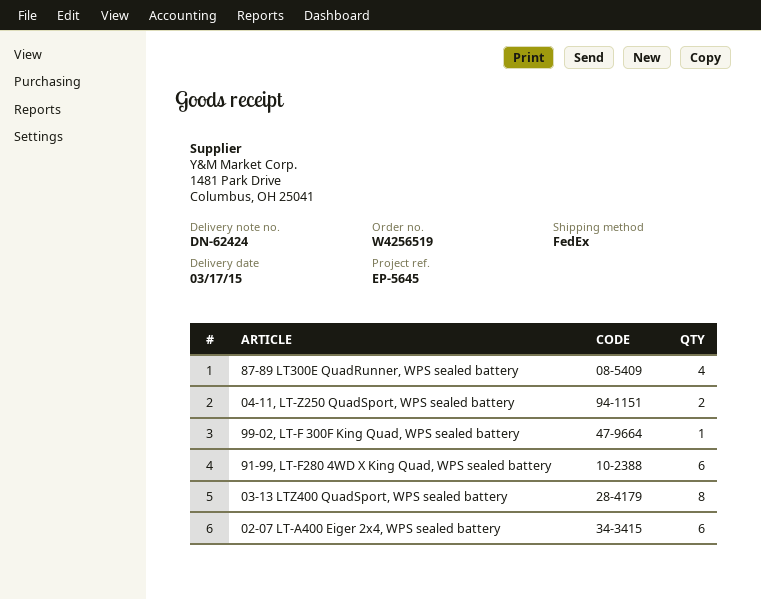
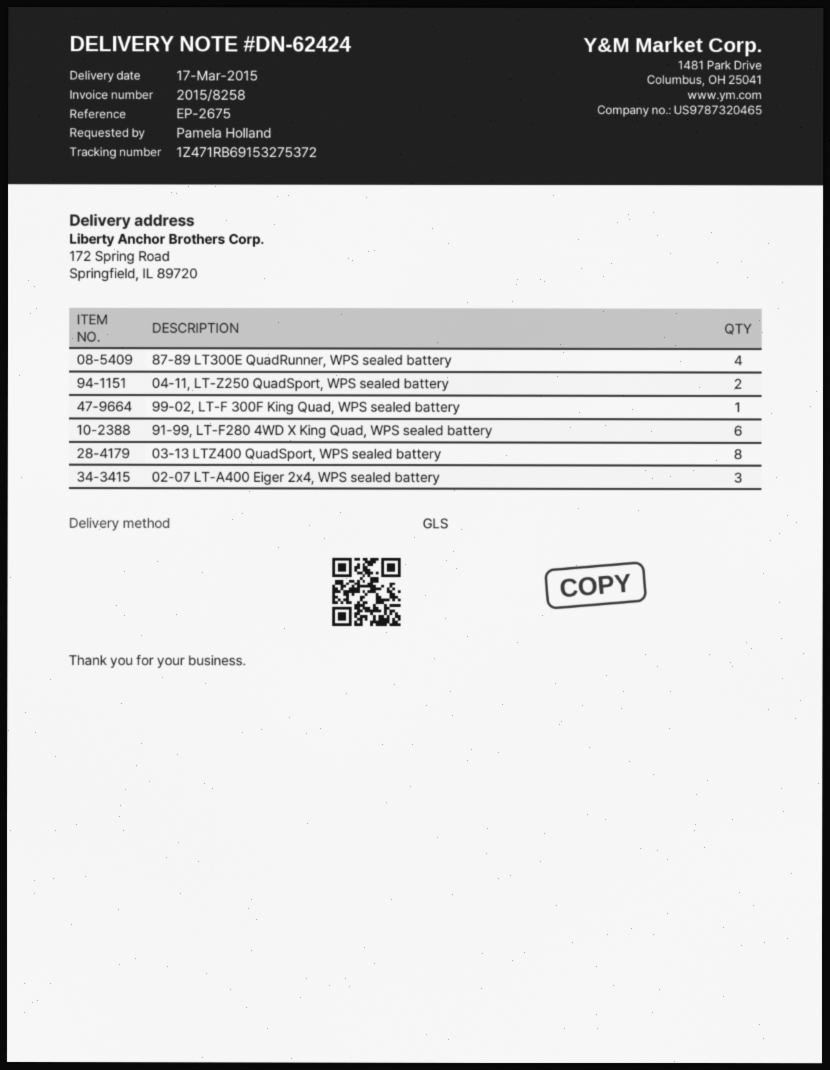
reference: EP-5645 -> EP-2675
shipping method: FedEx -> GLS
02-07 LT-A400 Eiger 2x4, WPS sealed battery: 6 -> 3

